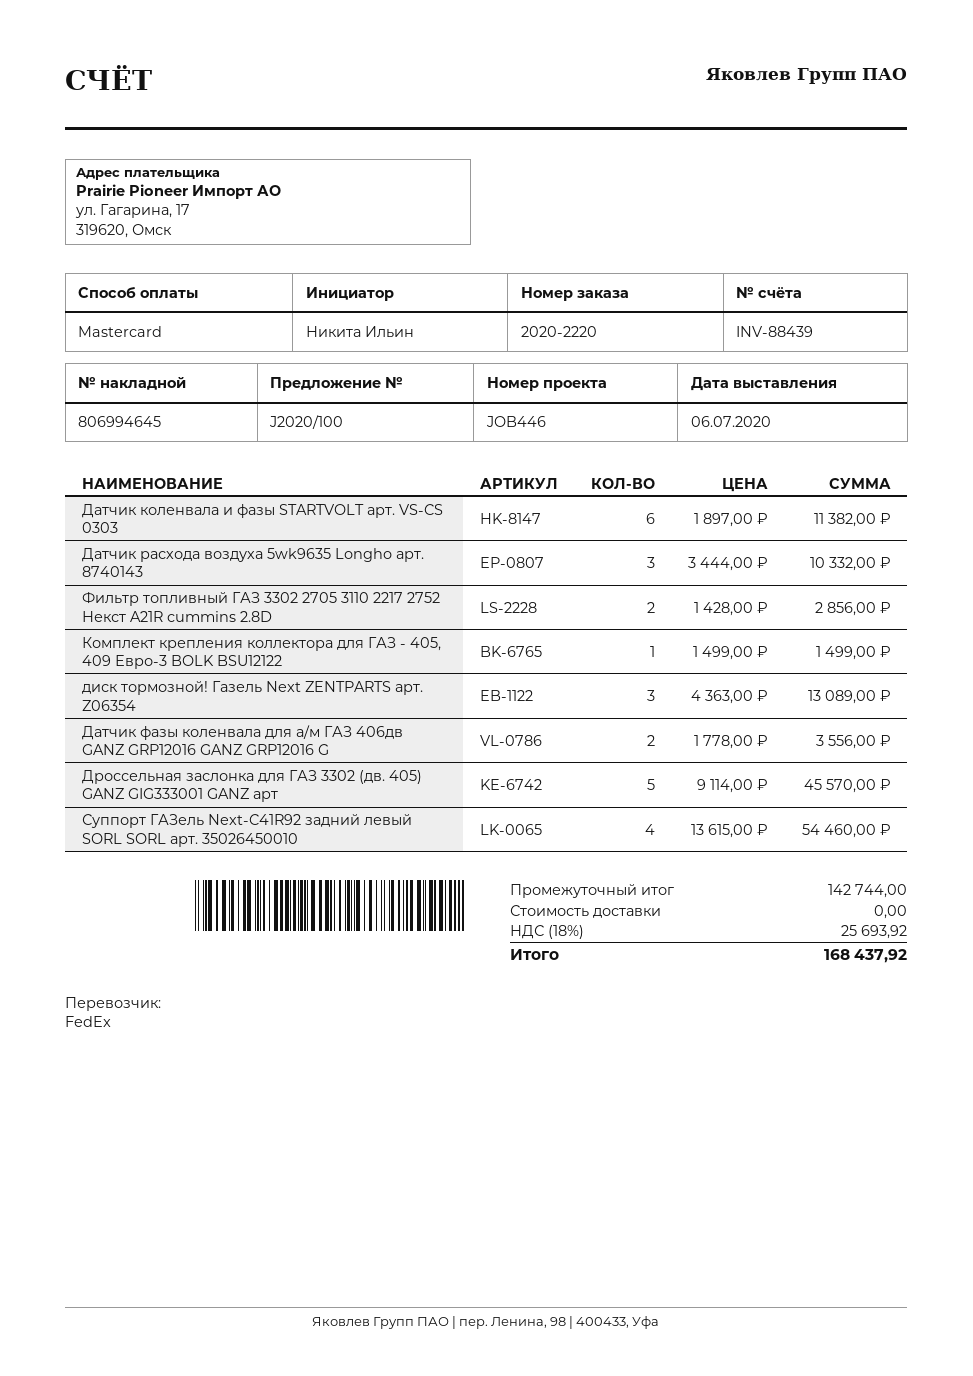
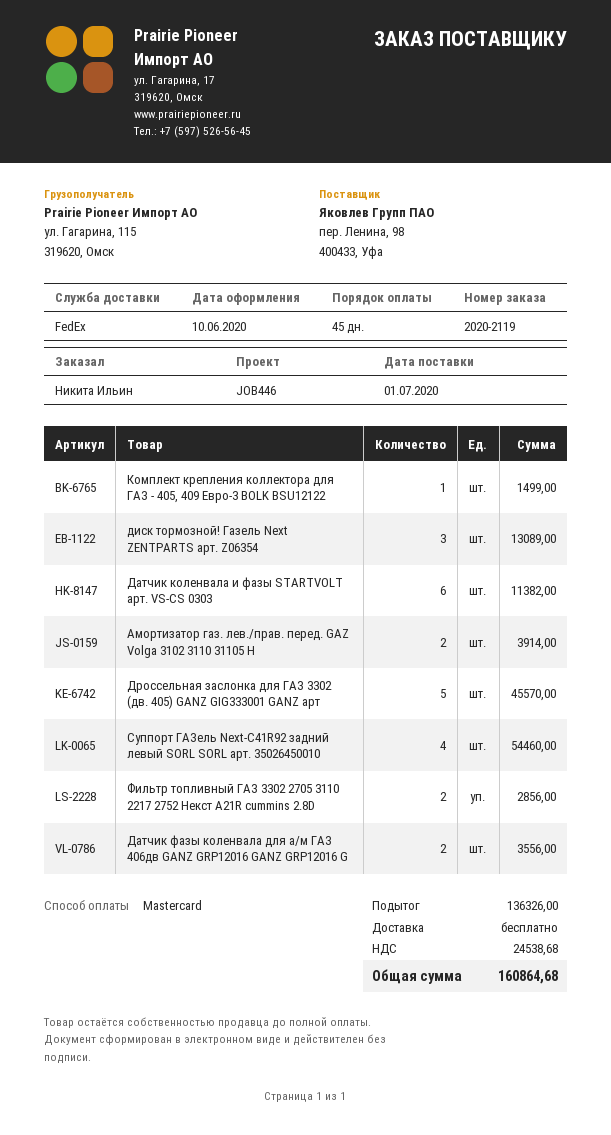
order number: 2020-2220 -> 2020-2119
Датчик расхода воздуха 5wk9635 Longho арт. 8740143: 3 for 10332.00 -> none
Амортизатор газ. лев./прав. перед. GAZ Volga 3102 3110 31105 H: none -> 2 for 3914.00
subtotal: 142744.00 -> 136326.00
tax: 25693.92 -> 24538.68
total: 168437.92 -> 160864.68

